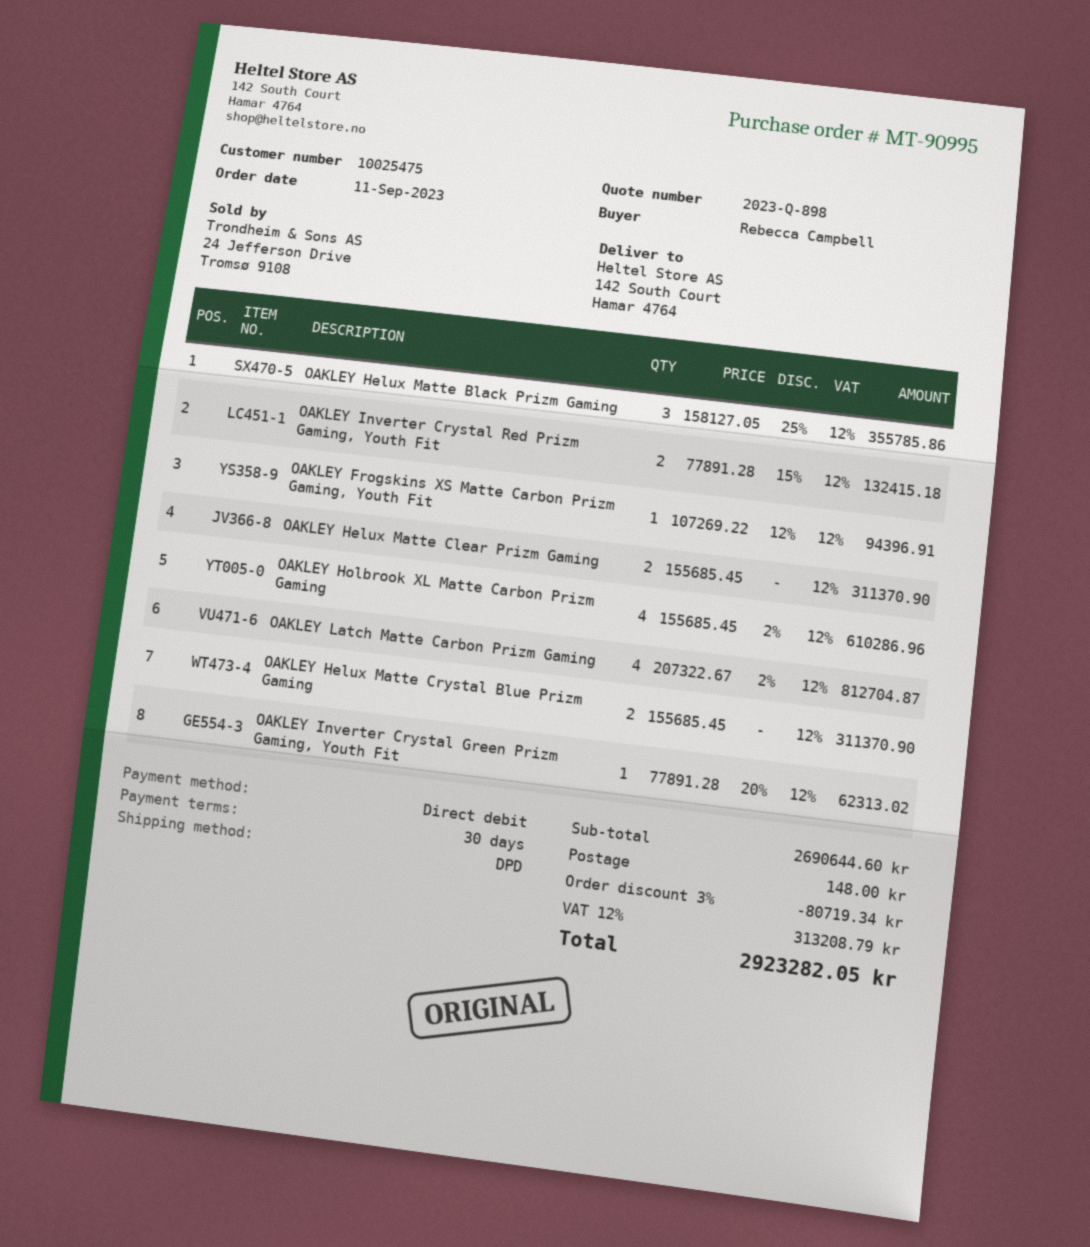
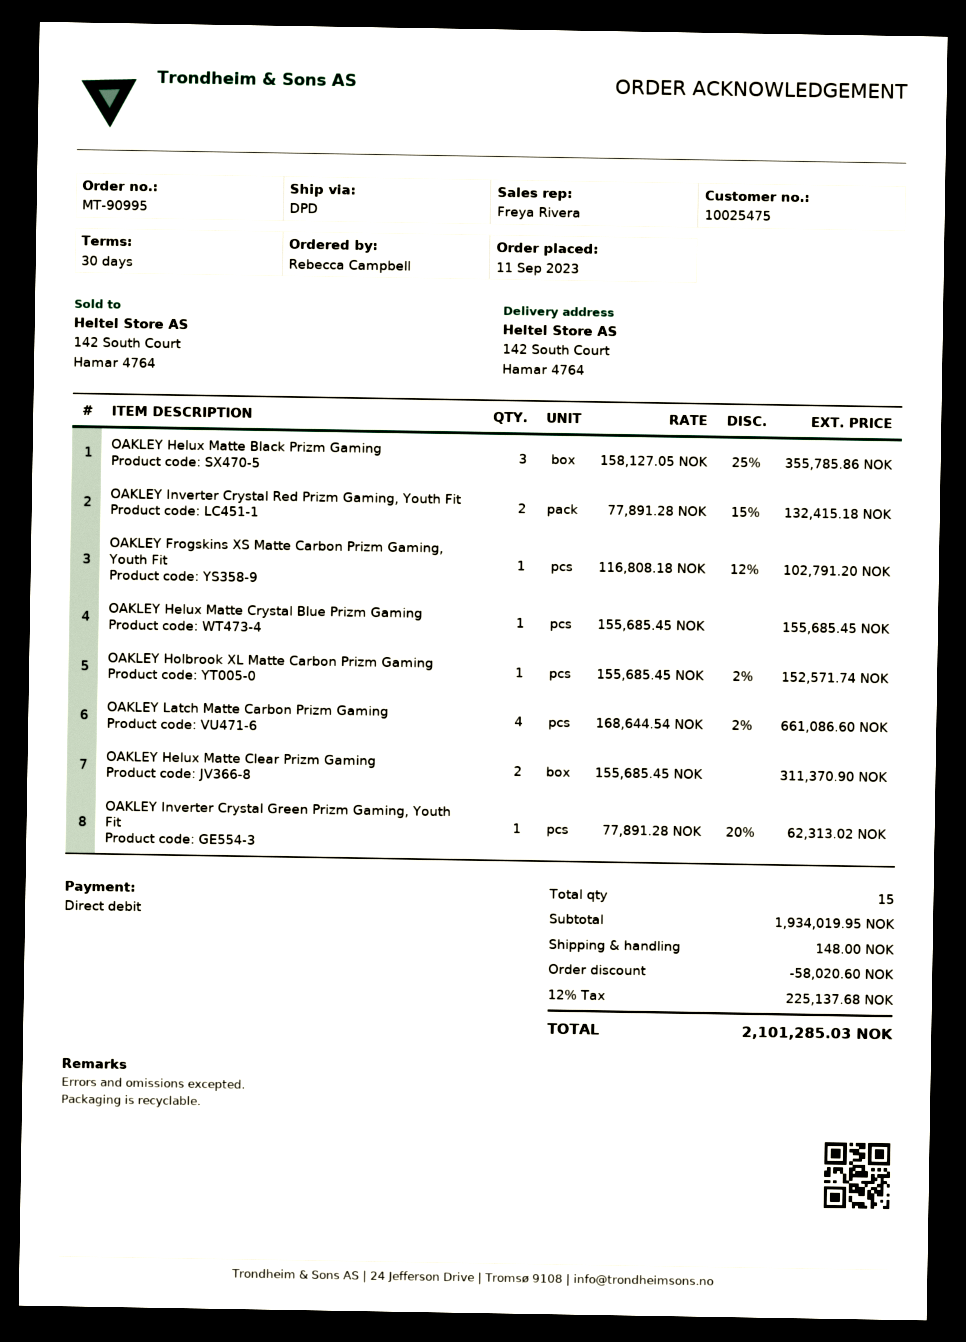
OAKLEY Frogskins XS Matte Carbon Prizm Gaming, Youth Fit: 1 x 107269.22 - 12% = 94396.91 -> 1 x 116808.18 - 12% = 102791.20
OAKLEY Holbrook XL Matte Carbon Prizm Gaming: 4 x 155685.45 - 2% = 610286.96 -> 1 x 155685.45 - 2% = 152571.74
OAKLEY Latch Matte Carbon Prizm Gaming: 4 x 207322.67 - 2% = 812704.87 -> 4 x 168644.54 - 2% = 661086.60
OAKLEY Helux Matte Crystal Blue Prizm Gaming: 2 x 155685.45 = 311370.90 -> 1 x 155685.45 = 155685.45
subtotal: 2690644.60 -> 1934019.95
discount: 80719.34 -> 58020.60
tax: 12% = 313208.79 -> 12% = 225137.68
total: 2923282.05 -> 2101285.03

